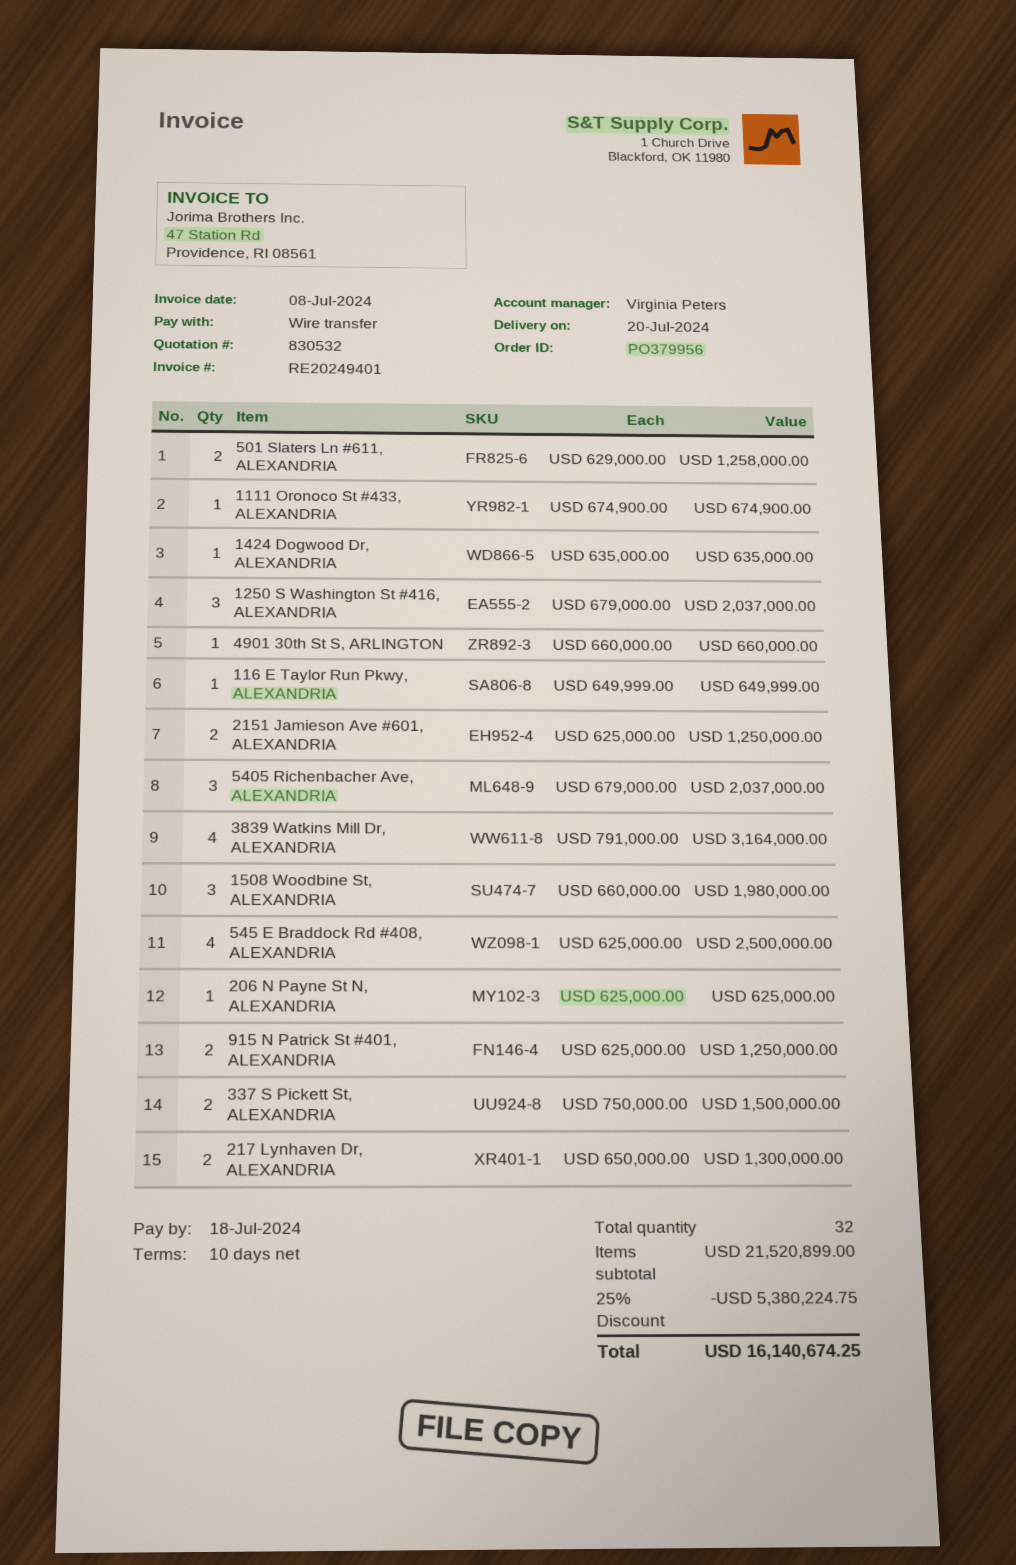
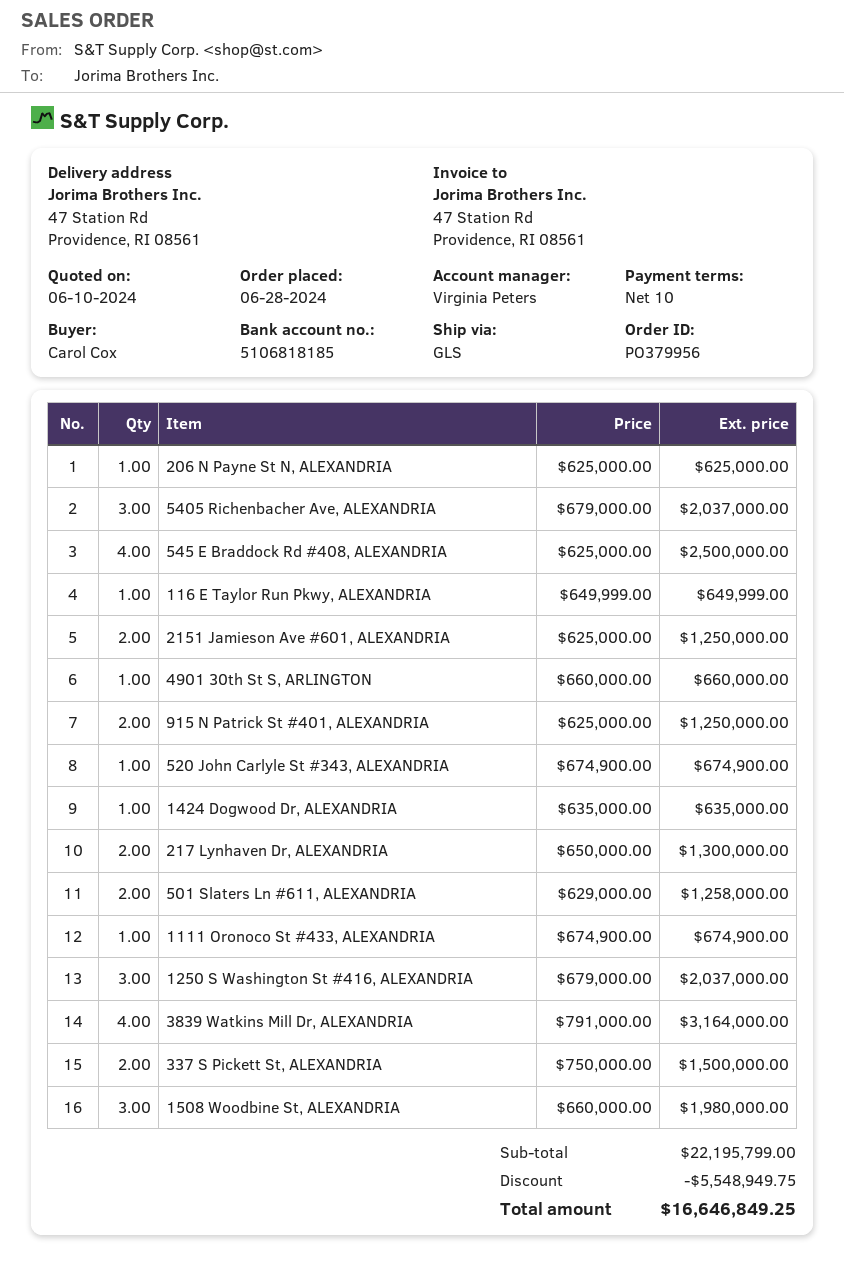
520 John Carlyle St #343, ALEXANDRIA: none -> 1 x 674900.00 = 674900.00
subtotal: 21520899.00 -> 22195799.00
discount: 5380224.75 -> 5548949.75
total: 16140674.25 -> 16646849.25

